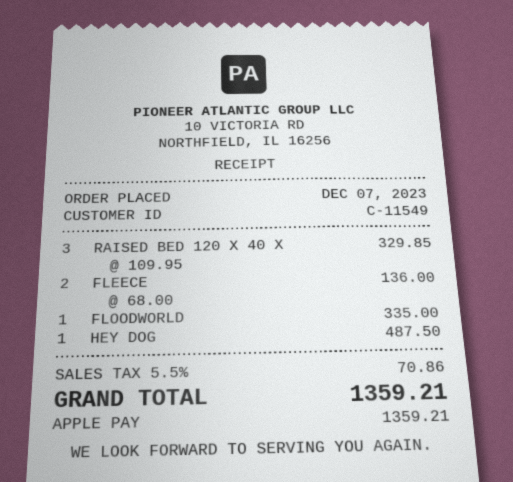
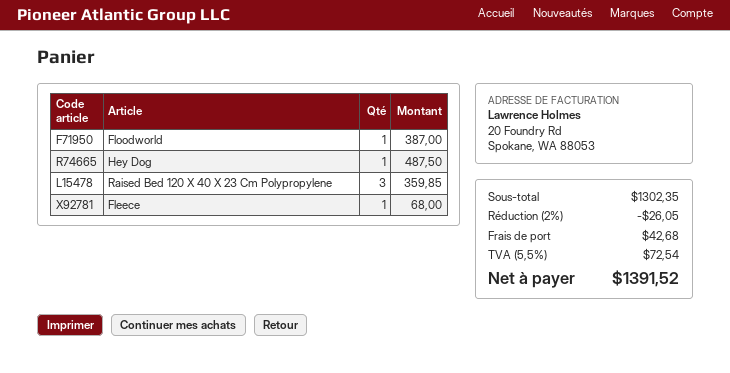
RAISED BED 120 X 40 X: 3 for 329.85 -> 3 for 359.85
FLEECE: 2 for 136.00 -> 1 for 68.00
FLOODWORLD: 1 for 335.00 -> 1 for 387.00
discount: none -> 2% = 26.05
shipping: none -> 42.68
tax: 5.5% = 70.86 -> 5.5% = 72.54
total: 1359.21 -> 1391.52

